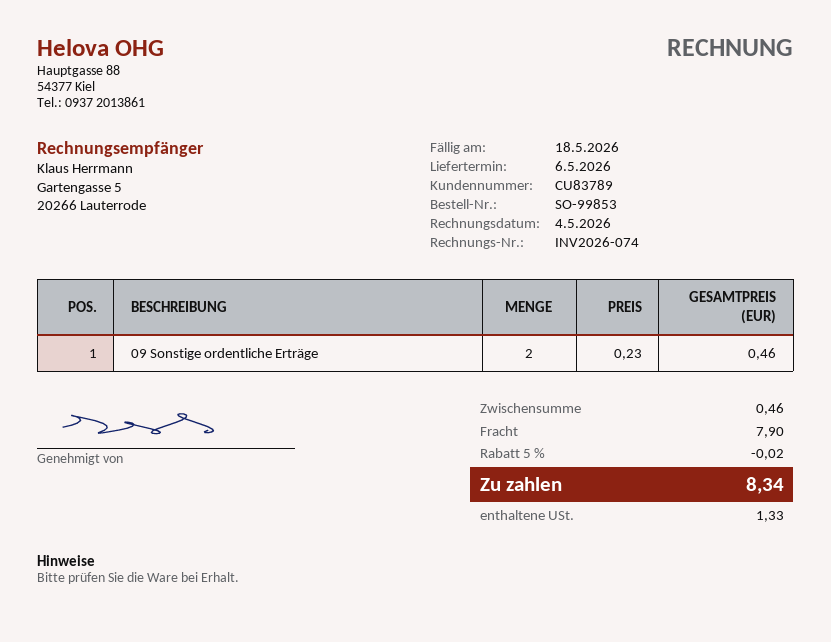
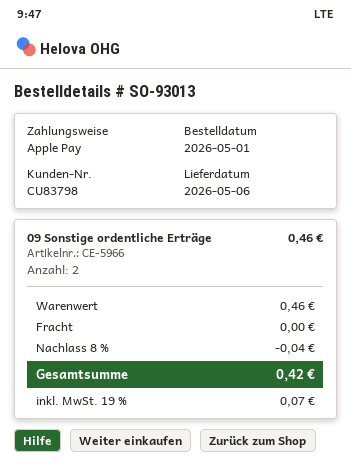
order number: SO-99853 -> SO-93013
customer number: CU83789 -> CU83798
discount: 5% = 0.02 -> 8% = 0.04
shipping: 7.90 -> 0.00
tax: 1.33 -> 0.07
total: 8.34 -> 0.42

